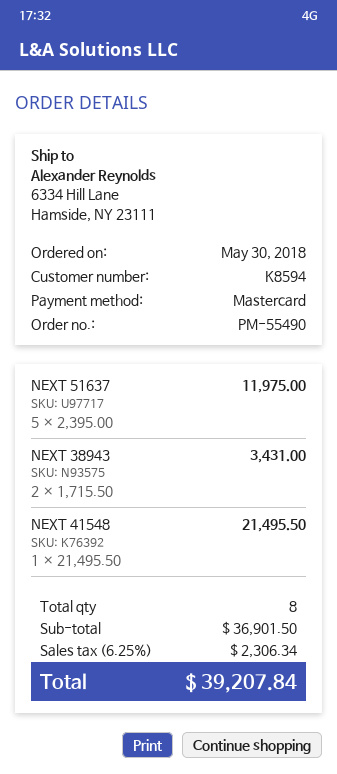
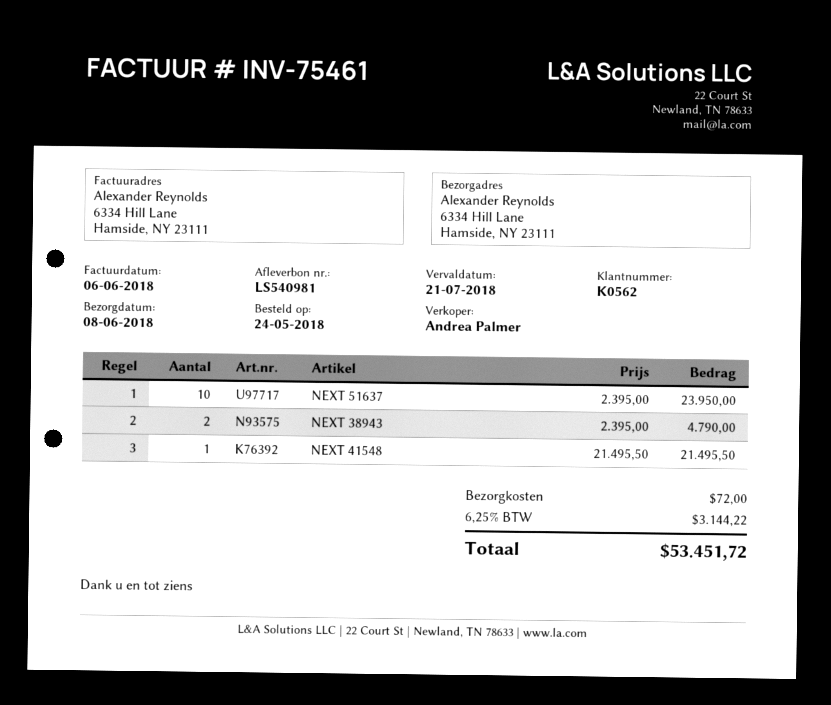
order date: 2018-05-30 -> 2018-05-24
customer number: K8594 -> K0562
NEXT 51637: 5 x 2395.00 = 11975.00 -> 10 x 2395.00 = 23950.00
NEXT 38943: 2 x 1715.50 = 3431.00 -> 2 x 2395.00 = 4790.00
shipping: none -> 72.00
tax: 6.25% = 2306.34 -> 6.25% = 3144.22
total: 39207.84 -> 53451.72

